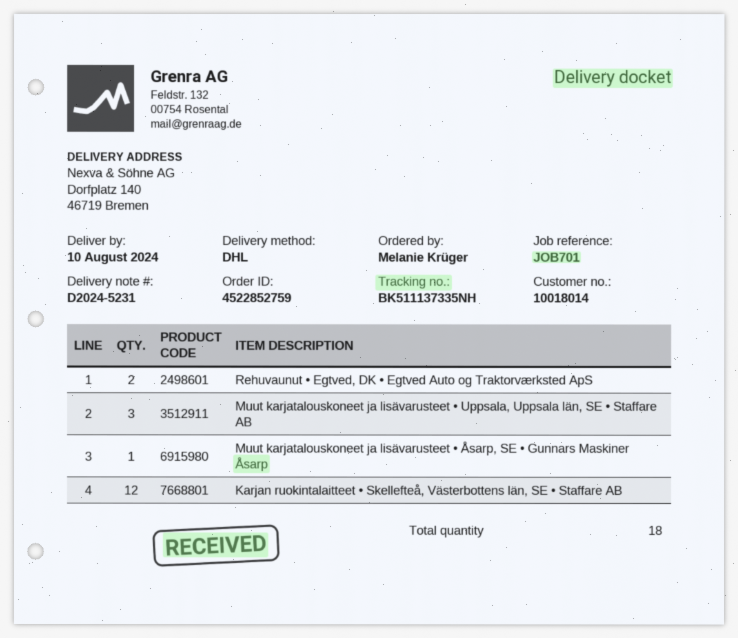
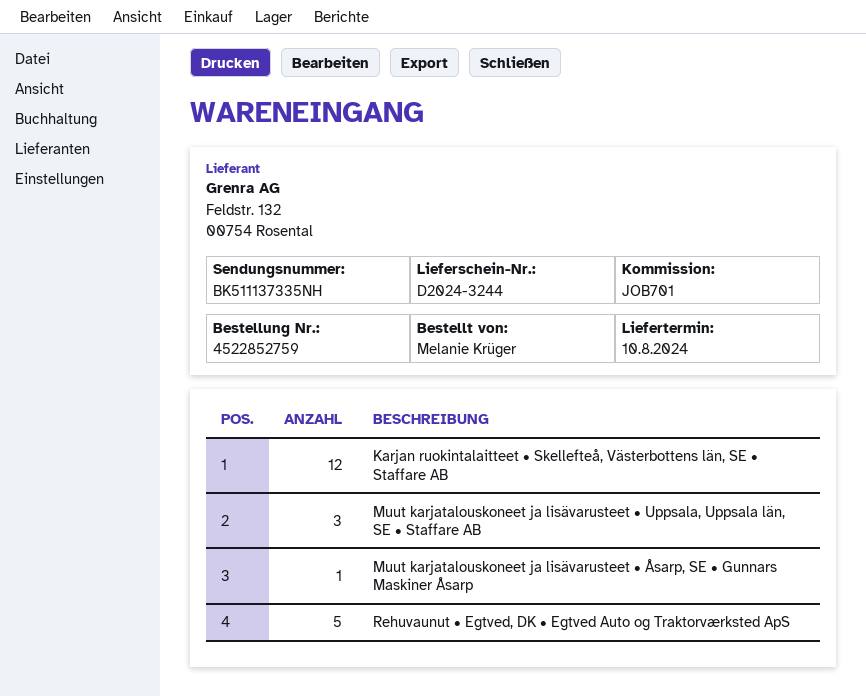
delivery note number: D2024-5231 -> D2024-3244
Rehuvaunut • Egtved, DK • Egtved Auto og Traktorværksted ApS: 2 -> 5

